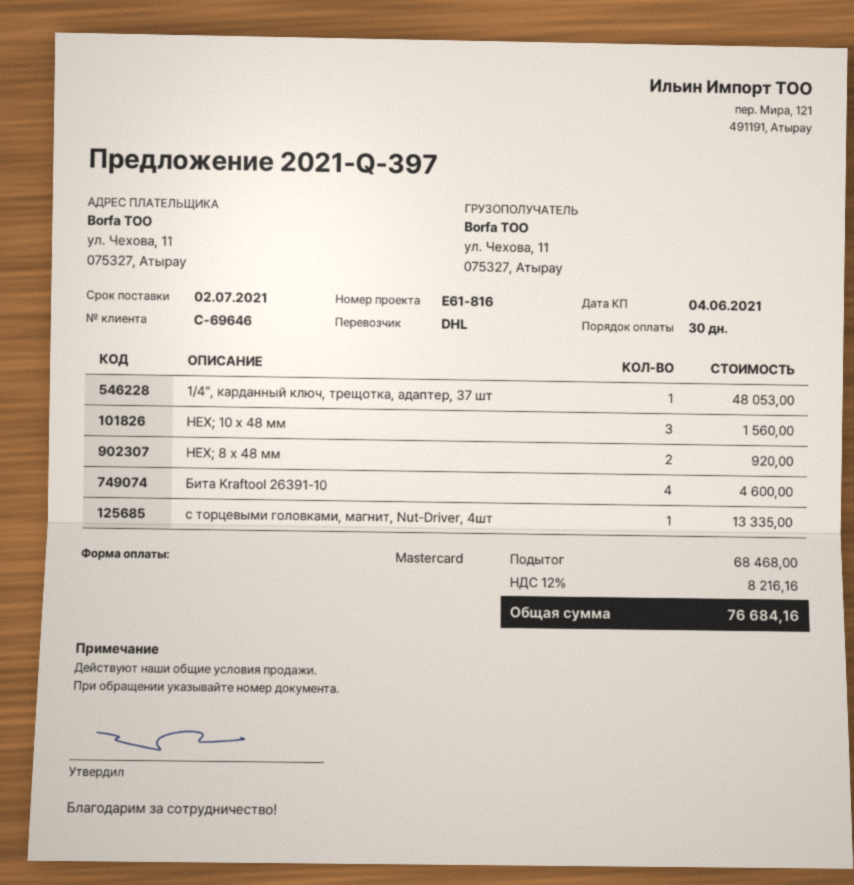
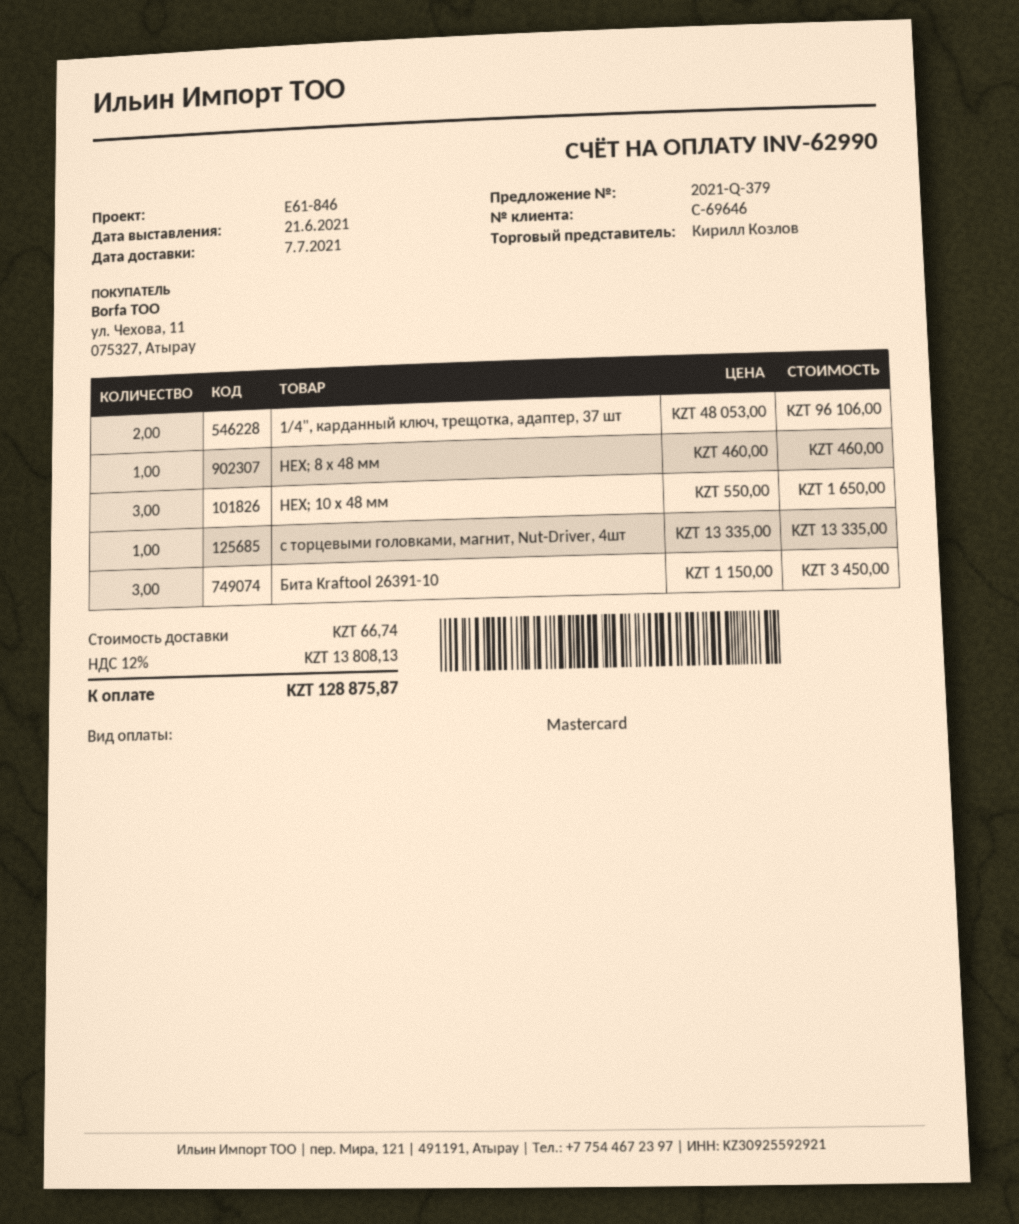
quote number: 2021-Q-397 -> 2021-Q-379
delivery date: 2021-07-02 -> 2021-07-07
reference: E61-816 -> E61-846
1/4", карданный ключ, трещотка, адаптер, 37 шт: 1 for 48053.00 -> 2 for 96106.00
HЕХ; 10 х 48 мм: 3 for 1560.00 -> 3 for 1650.00
HЕХ; 8 х 48 мм: 2 for 920.00 -> 1 for 460.00
Бита Kraftool 26391-10: 4 for 4600.00 -> 3 for 3450.00
shipping: none -> 66.74
tax: 12% = 8216.16 -> 12% = 13808.13
total: 76684.16 -> 128875.87

